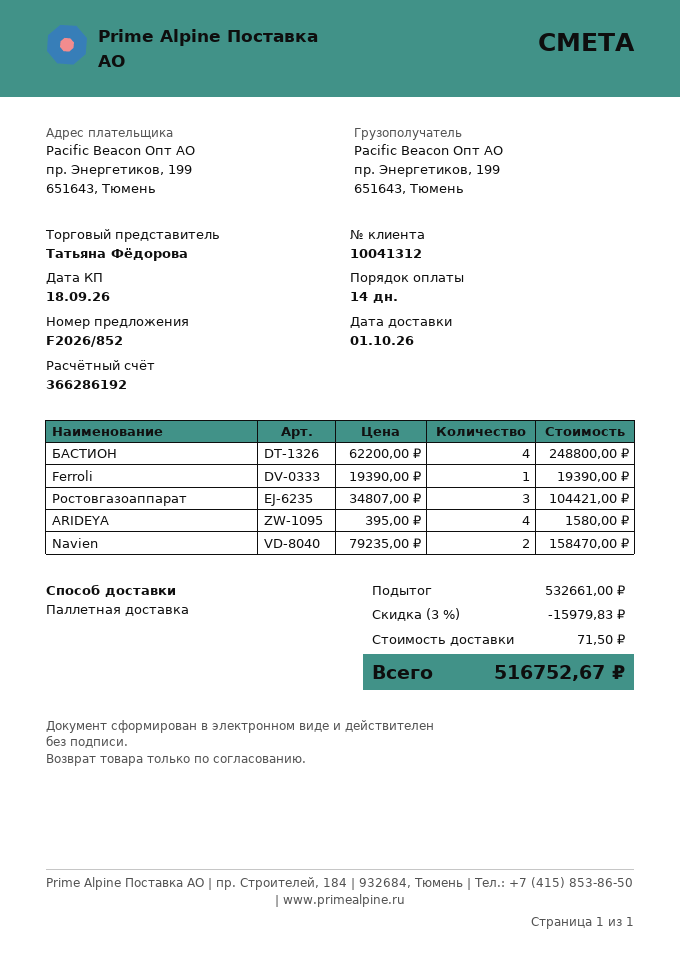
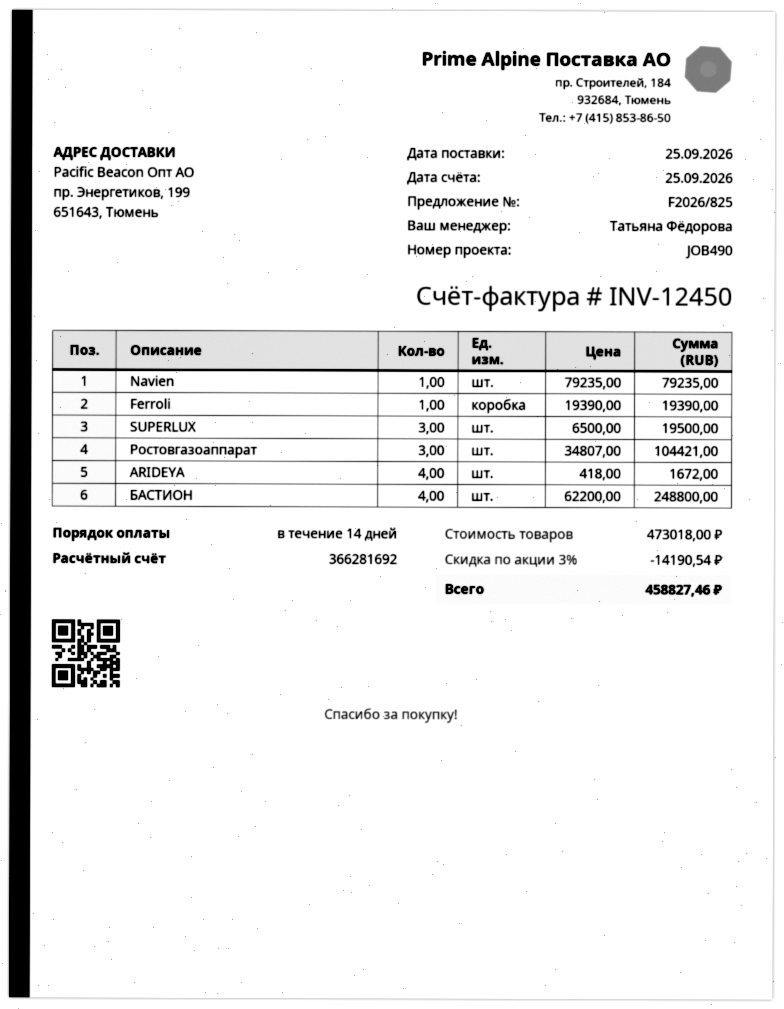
quote number: F2026/852 -> F2026/825
delivery date: 2026-10-01 -> 2026-09-25
bank account: 366286192 -> 366281692
ARIDEYA: 4 x 395.00 = 1580.00 -> 4 x 418.00 = 1672.00
Navien: 2 x 79235.00 = 158470.00 -> 1 x 79235.00 = 79235.00
SUPERLUX: none -> 3 x 6500.00 = 19500.00
subtotal: 532661.00 -> 473018.00
discount: 3% = 15979.83 -> 3% = 14190.54
shipping: 71.50 -> none
total: 516752.67 -> 458827.46

